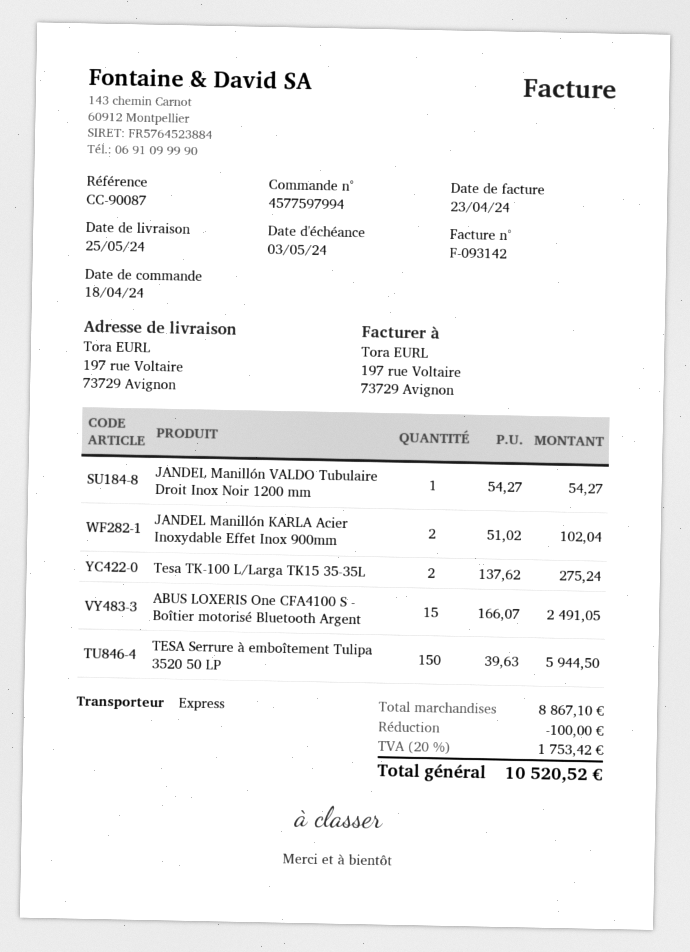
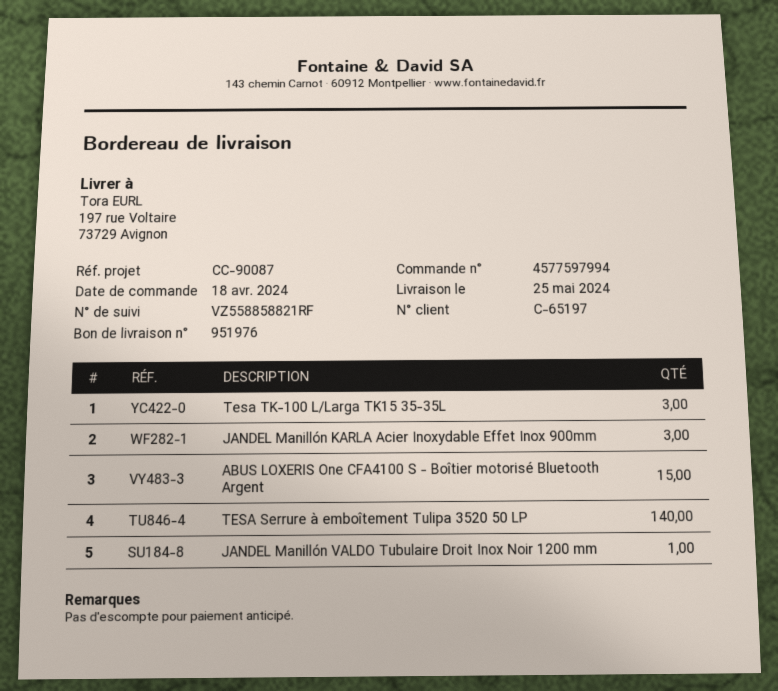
JANDEL Manillón KARLA Acier Inoxydable Effet Inox 900mm: 2 -> 3
Tesa TK-100 L/Larga TK15 35-35L: 2 -> 3
TESA Serrure à emboîtement Tulipa 3520 50 LP: 150 -> 140

